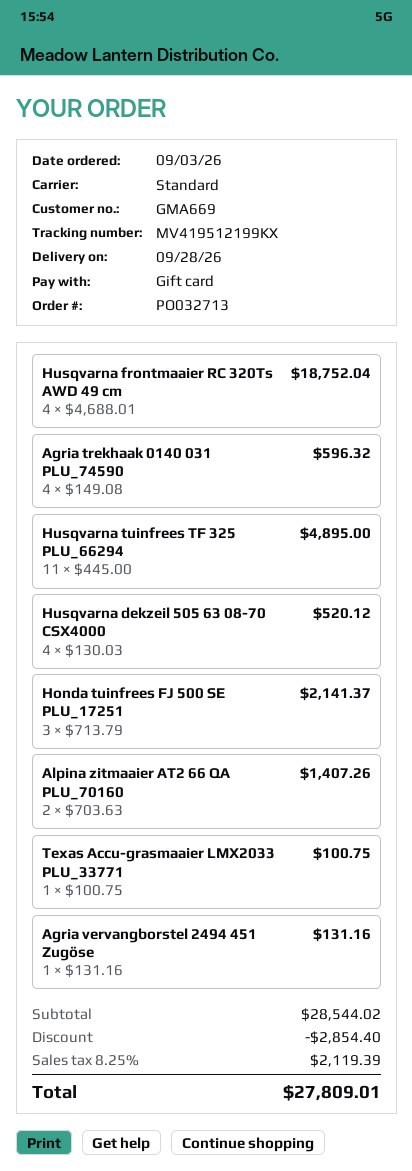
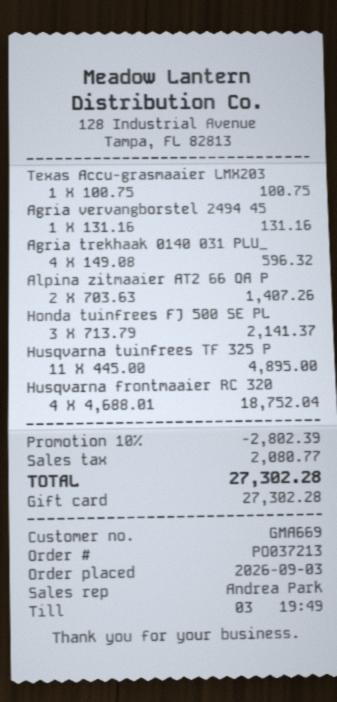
order number: PO032713 -> PO037213
Husqvarna dekzeil 505 63 08-70 CSX4000: 4 x 130.03 = 520.12 -> none
discount: 2854.40 -> 2802.39
tax: 2119.39 -> 2080.77
total: 27809.01 -> 27302.28

